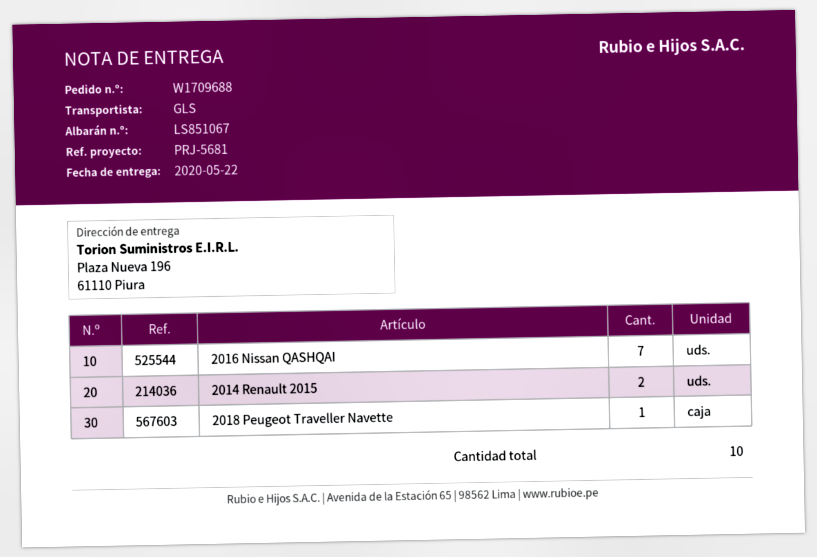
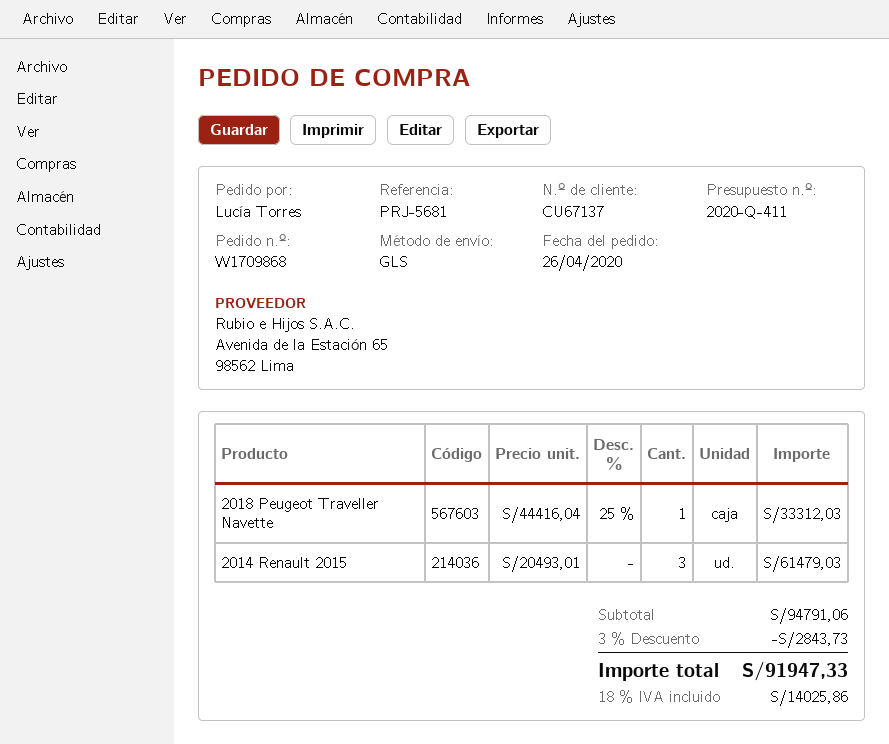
order number: W1709688 -> W1709868
2016 Nissan QASHQAI: 7 -> none
2014 Renault 2015: 2 -> 3

